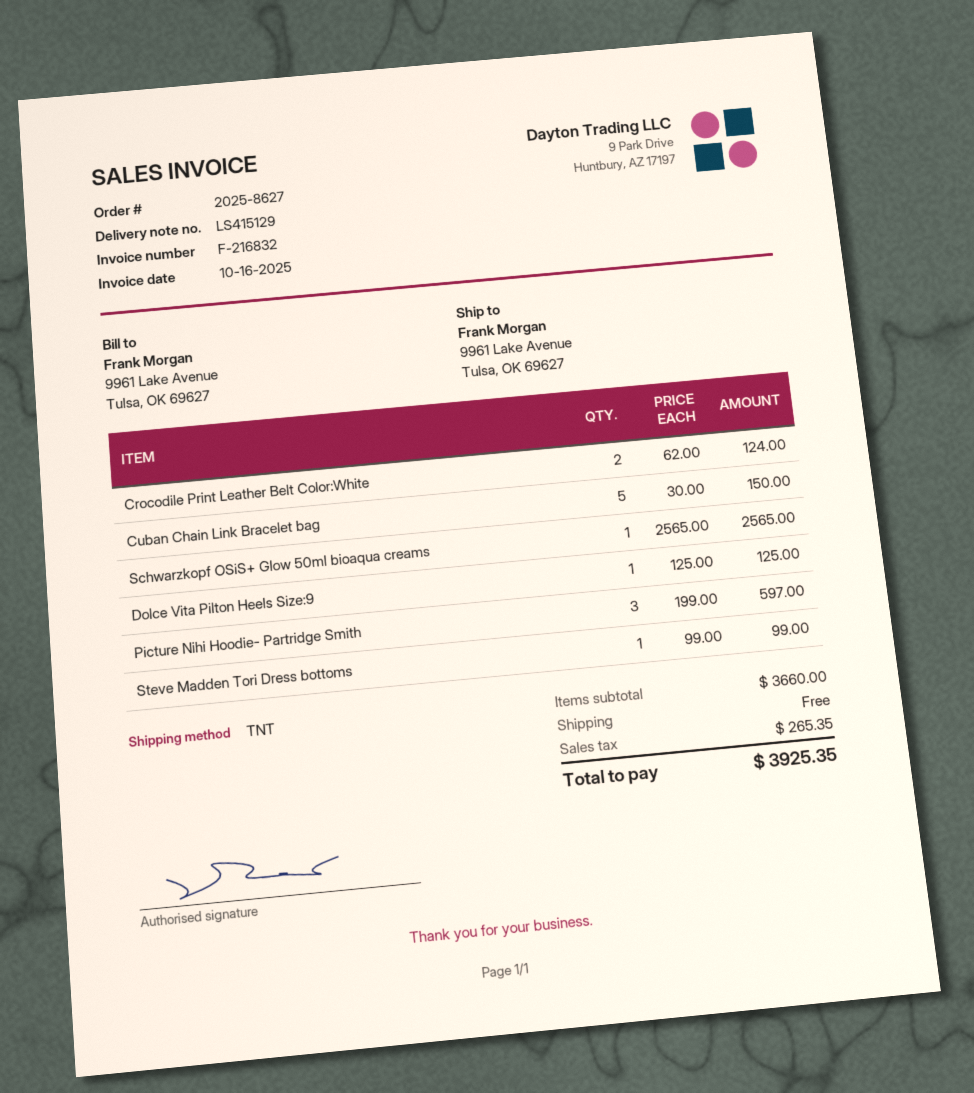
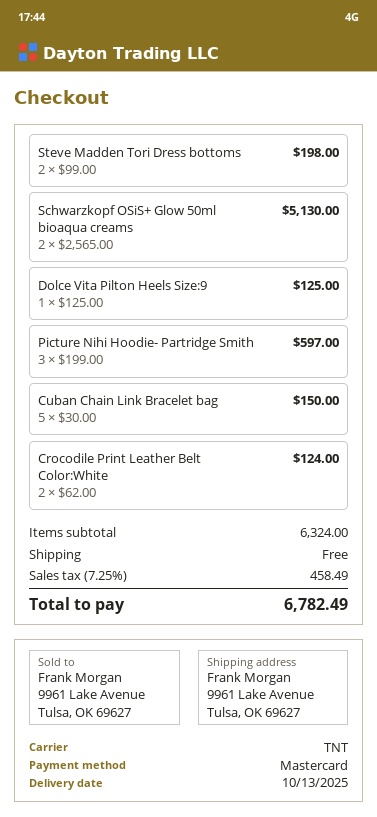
Schwarzkopf OSiS+ Glow 50ml bioaqua creams: 1 x 2565.00 = 2565.00 -> 2 x 2565.00 = 5130.00
Steve Madden Tori Dress bottoms: 1 x 99.00 = 99.00 -> 2 x 99.00 = 198.00
subtotal: 3660.00 -> 6324.00
tax: 265.35 -> 458.49
total: 3925.35 -> 6782.49

